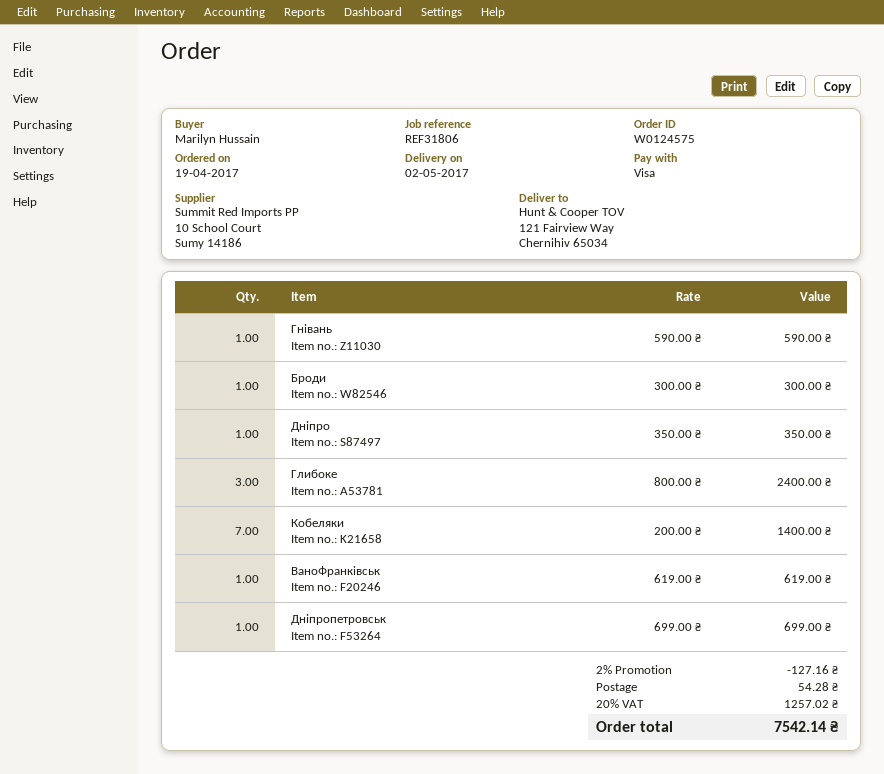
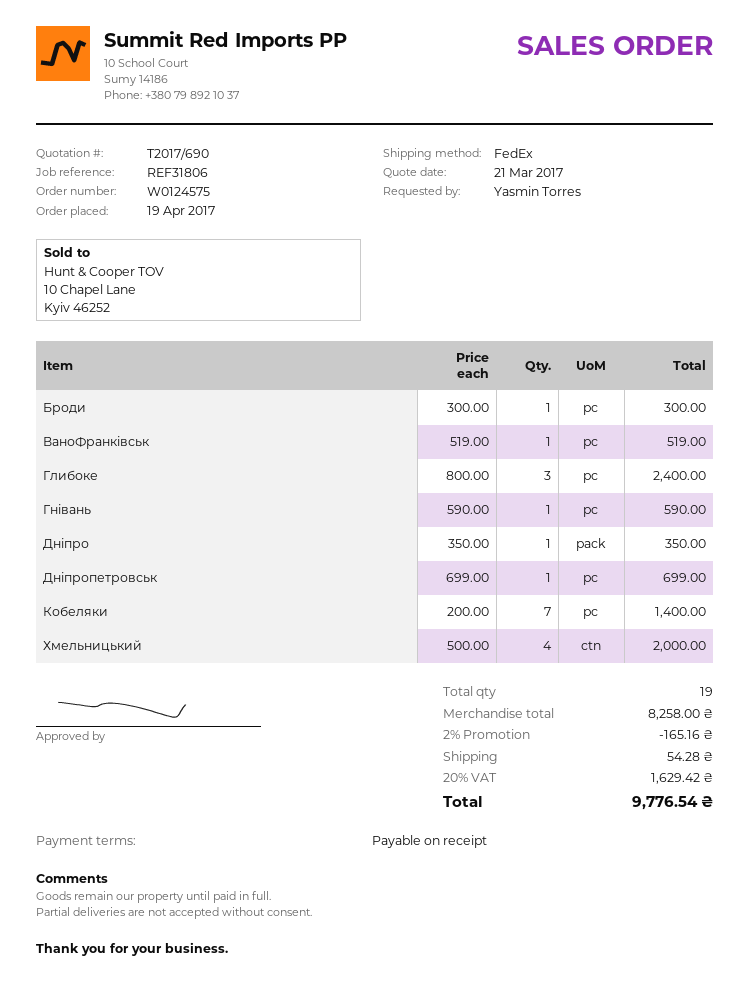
ordered by: Marilyn Hussain -> Yasmin Torres
ВаноФранківськ: 1 x 619.00 = 619.00 -> 1 x 519.00 = 519.00
Хмельницький: none -> 4 x 500.00 = 2000.00
discount: 2% = 127.16 -> 2% = 165.16
tax: 20% = 1257.02 -> 20% = 1629.42
total: 7542.14 -> 9776.54

